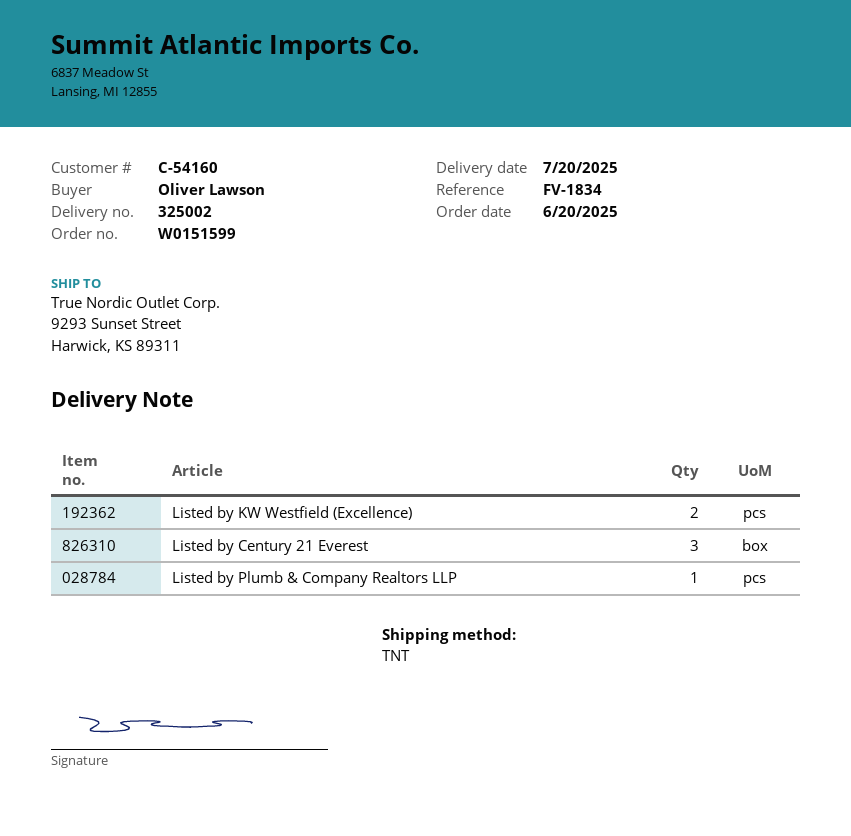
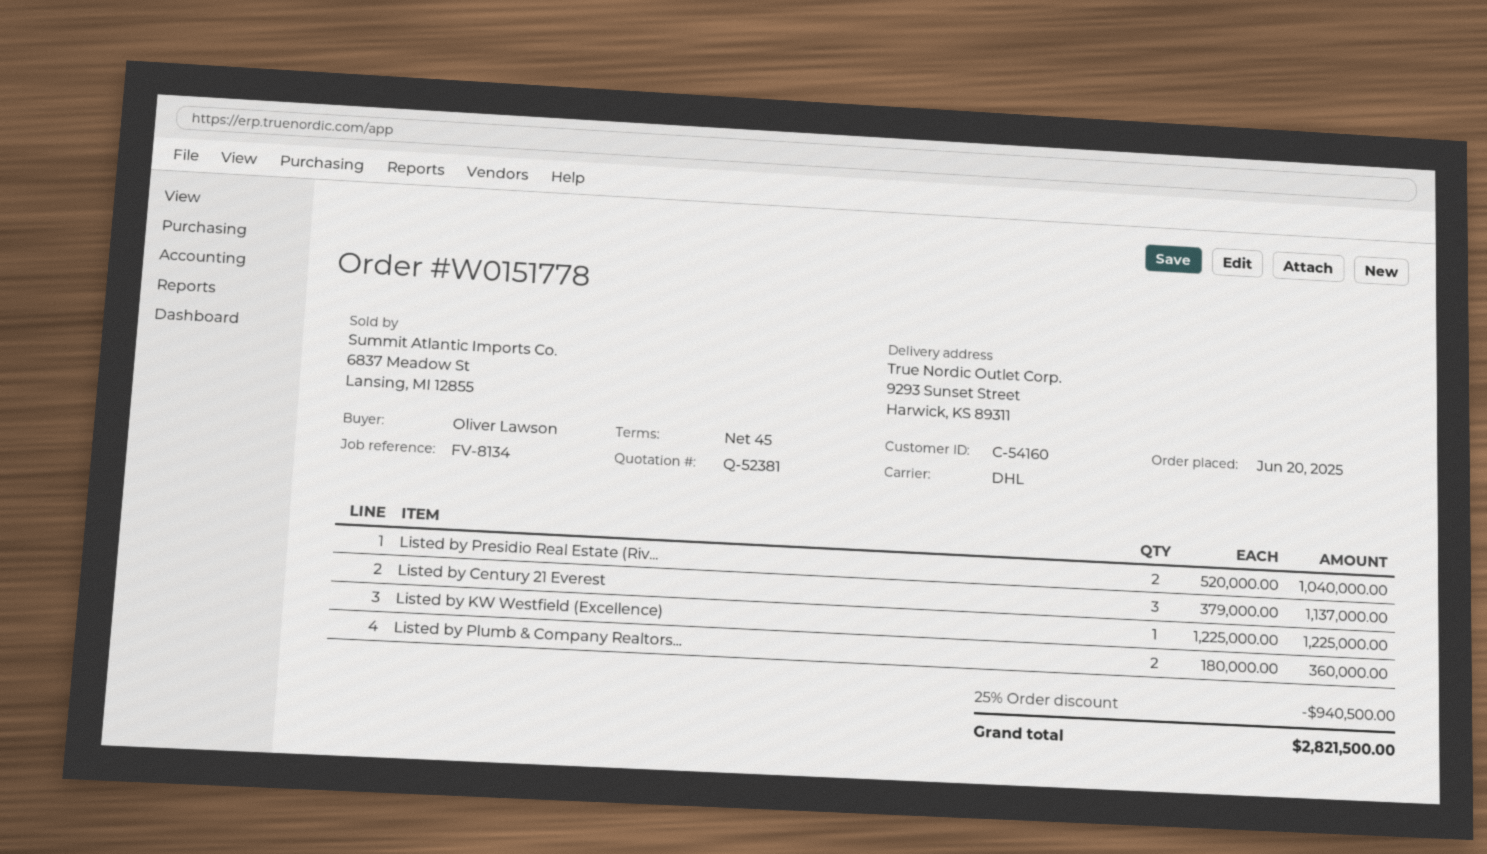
order number: W0151599 -> W0151778
reference: FV-1834 -> FV-8134
shipping method: TNT -> DHL
Listed by KW Westfield (Excellence): 2 -> 1
Listed by Plumb & Company Realtors LLP: 1 -> 2
Listed by Presidio Real Estate (Riv...: none -> 2

